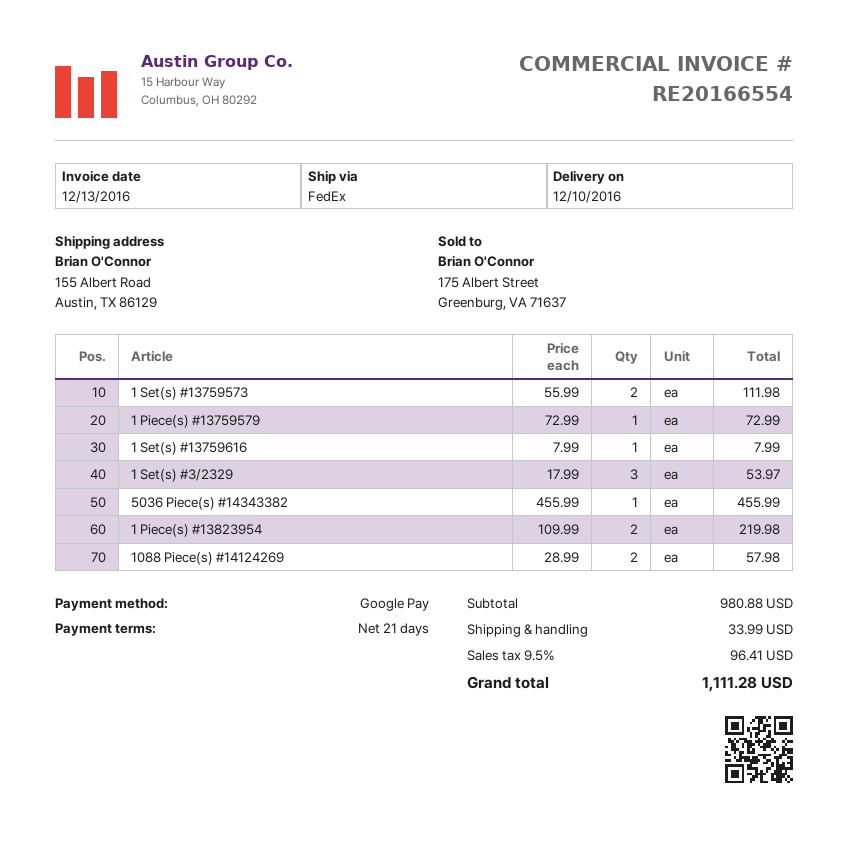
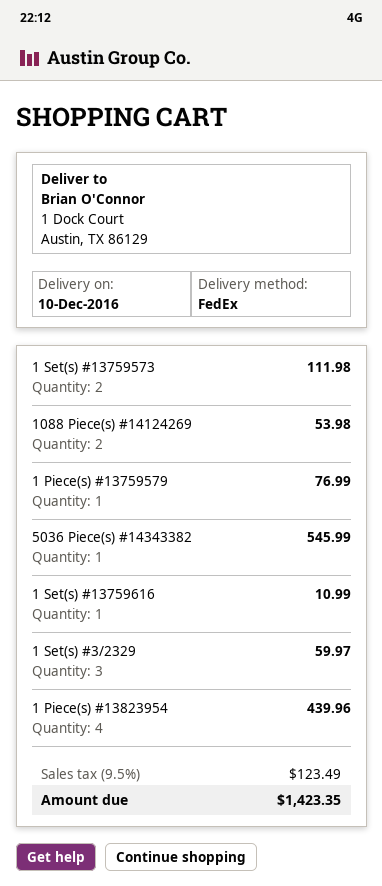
ship to: 155 Albert Road, Austin, TX 86129 -> 1 Dock Court, Austin, TX 86129
1 Piece(s) #13759579: 1 for 72.99 -> 1 for 76.99
1 Set(s) #13759616: 1 for 7.99 -> 1 for 10.99
1 Set(s) #3/2329: 3 for 53.97 -> 3 for 59.97
5036 Piece(s) #14343382: 1 for 455.99 -> 1 for 545.99
1 Piece(s) #13823954: 2 for 219.98 -> 4 for 439.96
1088 Piece(s) #14124269: 2 for 57.98 -> 2 for 53.98
shipping: 33.99 -> none
tax: 9.5% = 96.41 -> 9.5% = 123.49
total: 1111.28 -> 1423.35

